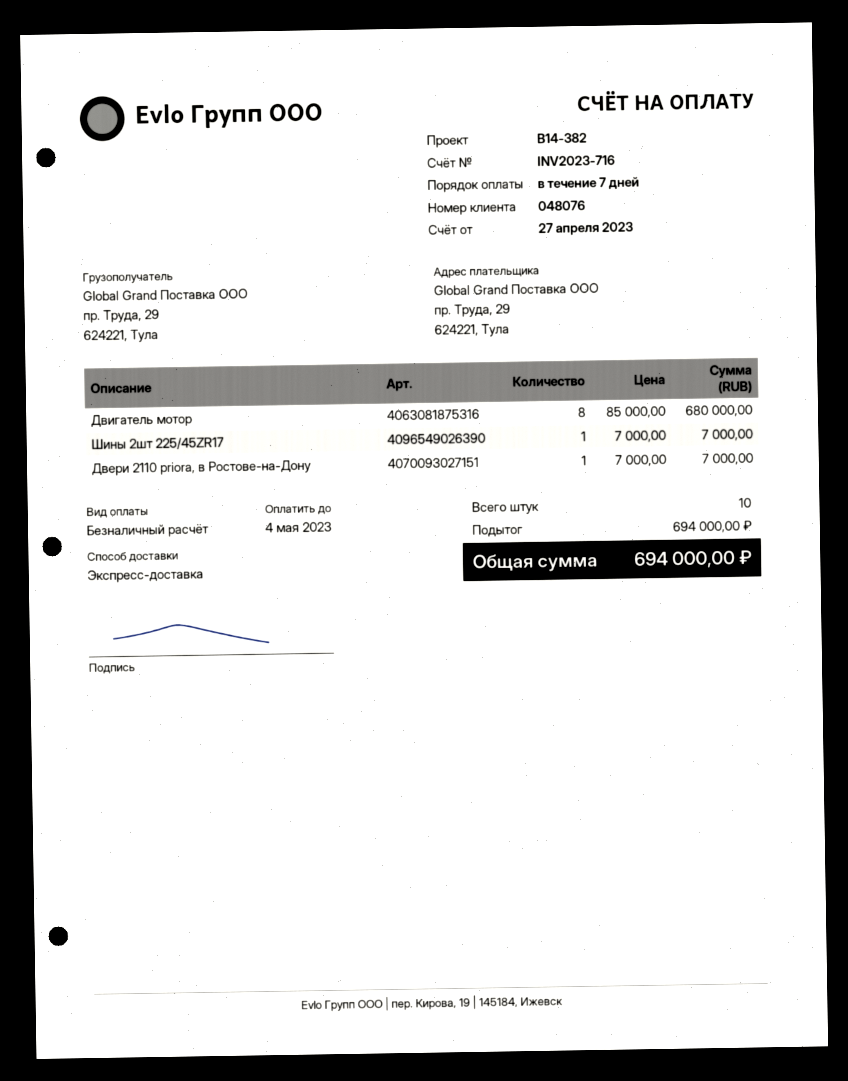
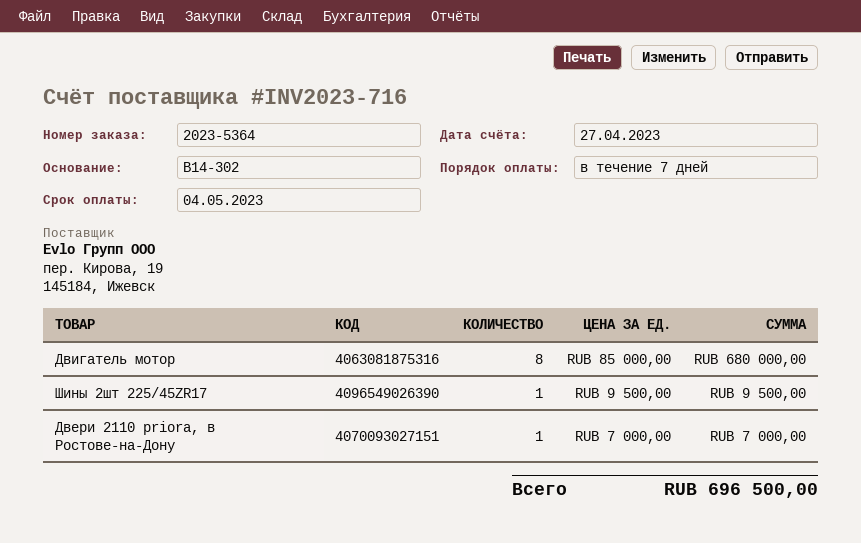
reference: B14-382 -> B14-302
Шины 2шт 225/45ZR17: 1 x 7000.00 = 7000.00 -> 1 x 9500.00 = 9500.00
total: 694000.00 -> 696500.00

